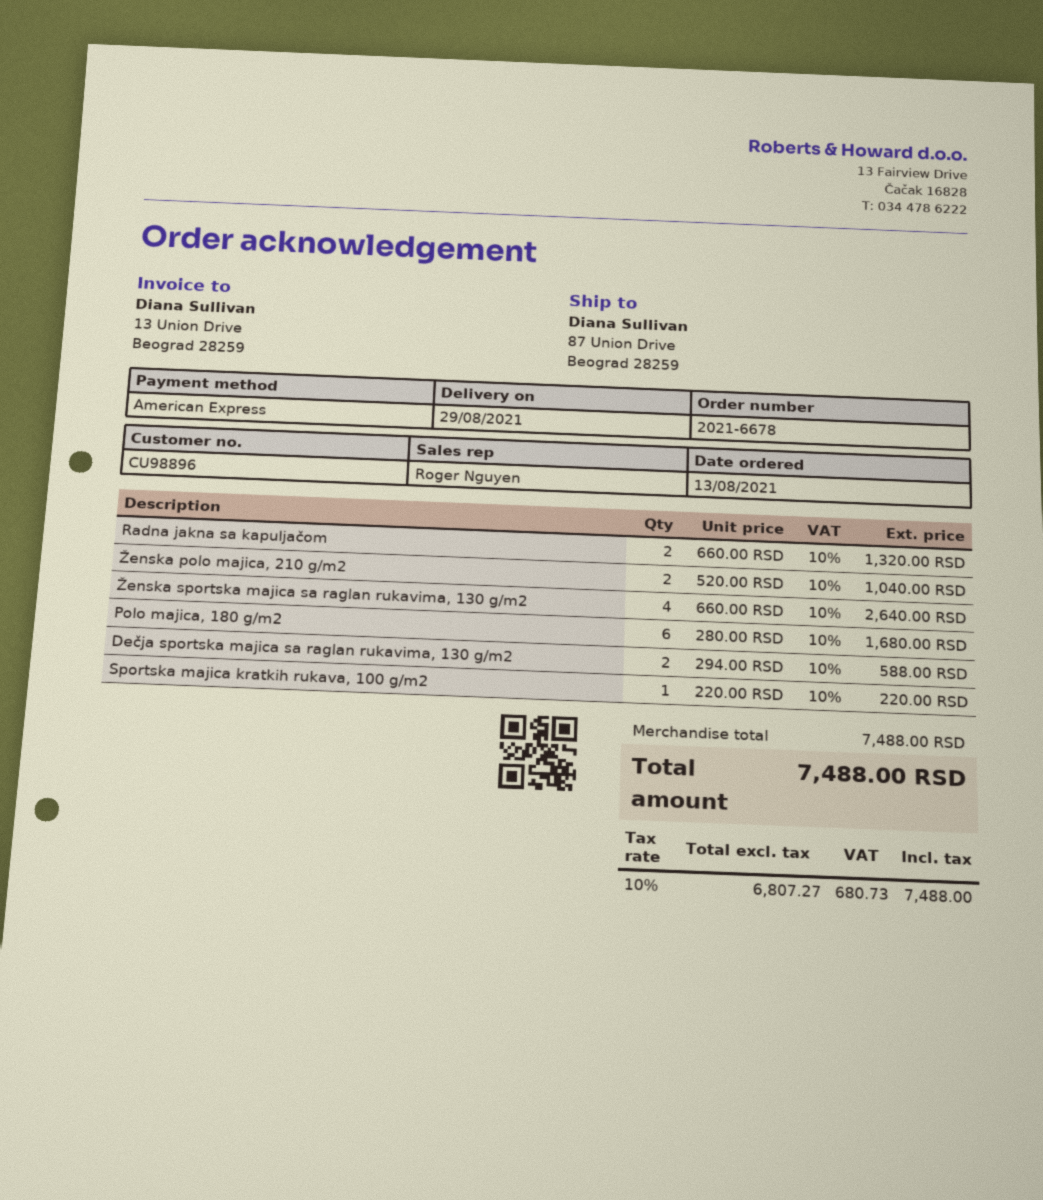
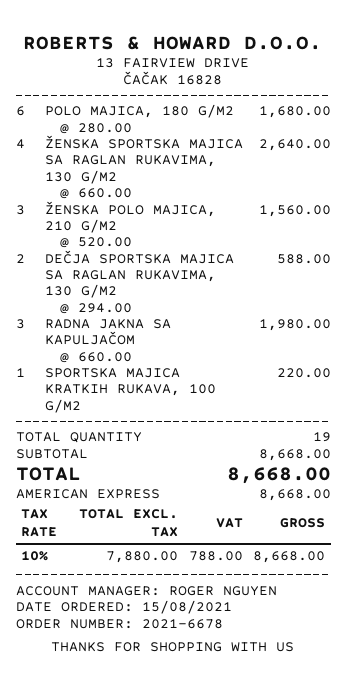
order date: 2021-08-13 -> 2021-08-15
Radna jakna sa kapuljačom: 2 x 660.00 = 1320.00 -> 3 x 660.00 = 1980.00
Ženska polo majica, 210 g/m2: 2 x 520.00 = 1040.00 -> 3 x 520.00 = 1560.00
subtotal: 7488.00 -> 8668.00
net: 6807.27 -> 7880.00
tax: 10% = 680.73 -> 10% = 788.00
total: 7488.00 -> 8668.00

